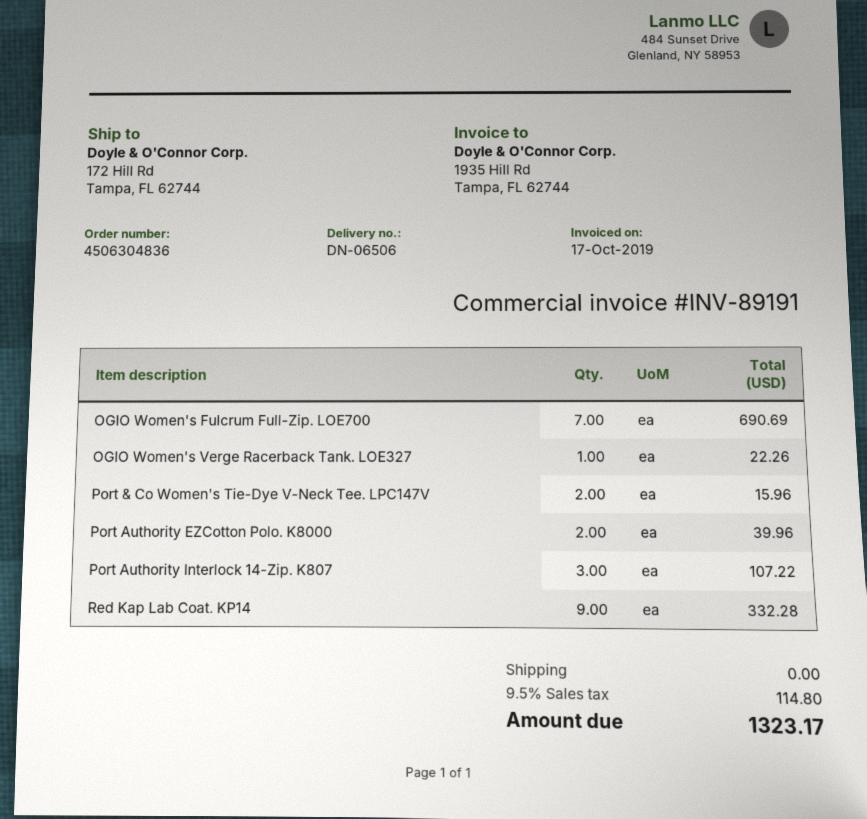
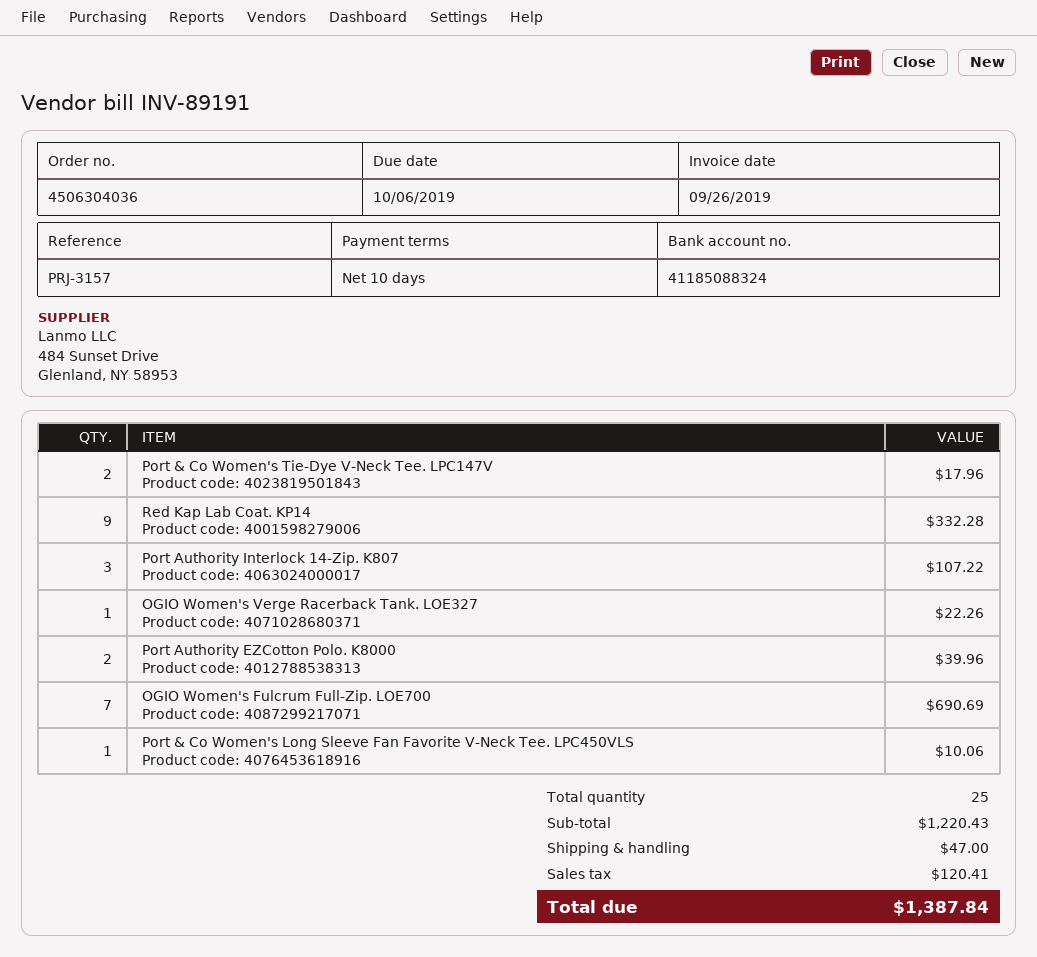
order number: 4506304836 -> 4506304036
invoice date: 2019-10-17 -> 2019-09-26
Port & Co Women's Tie-Dye V-Neck Tee. LPC147V: 2 for 15.96 -> 2 for 17.96
Port & Co Women's Long Sleeve Fan Favorite V-Neck Tee. LPC450VLS: none -> 1 for 10.06
shipping: 0.00 -> 47.00
tax: 114.80 -> 120.41
total: 1323.17 -> 1387.84

